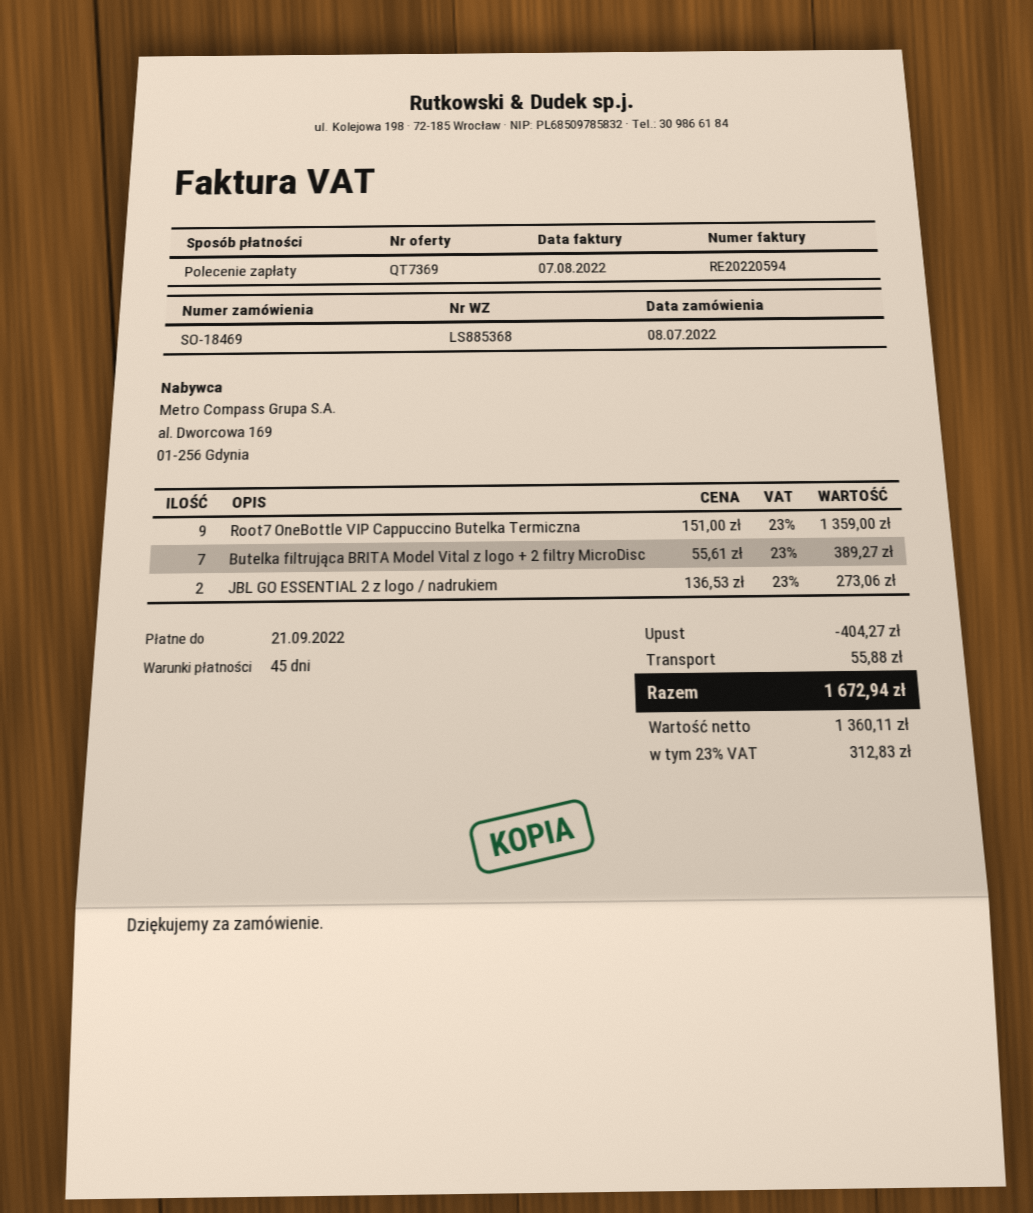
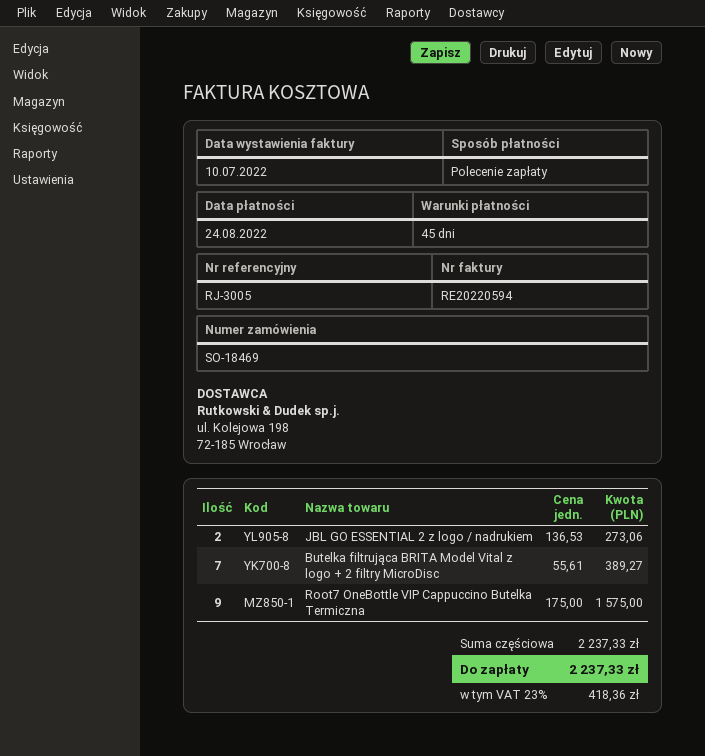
invoice date: 2022-08-07 -> 2022-07-10
due date: 2022-09-21 -> 2022-08-24
Root7 OneBottle VIP Cappuccino Butelka Termiczna: 9 x 151.00 = 1359.00 -> 9 x 175.00 = 1575.00
discount: 404.27 -> none
shipping: 55.88 -> none
tax: 23% = 312.83 -> 23% = 418.36
total: 1672.94 -> 2237.33

